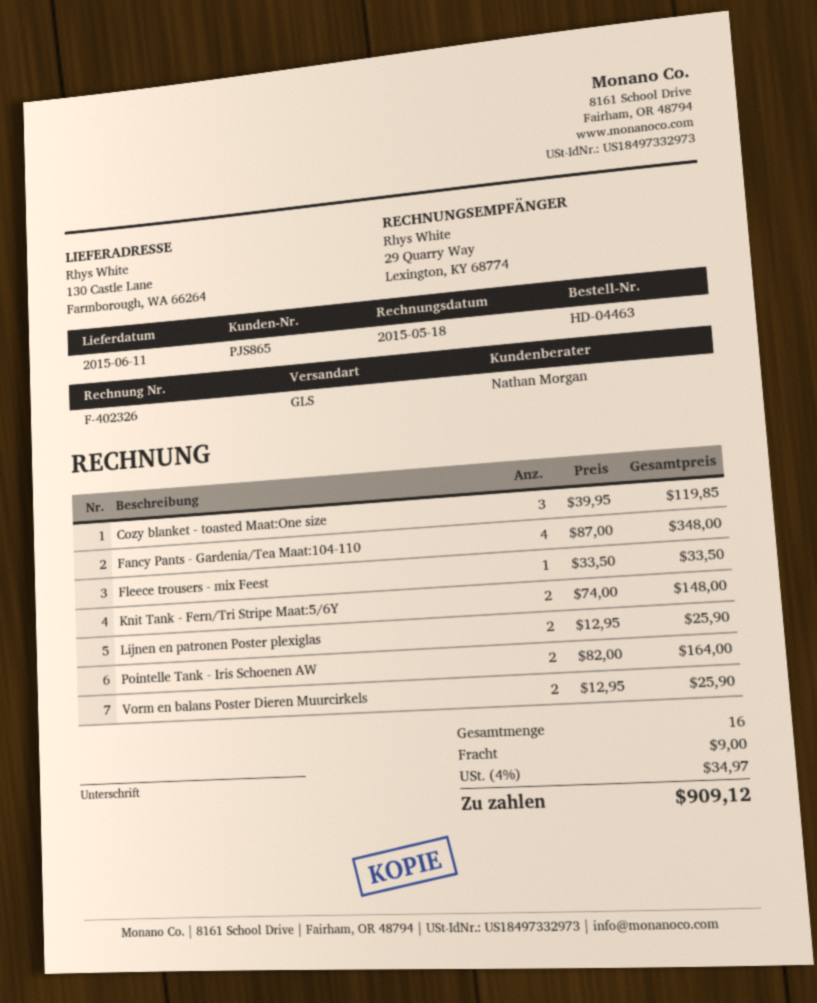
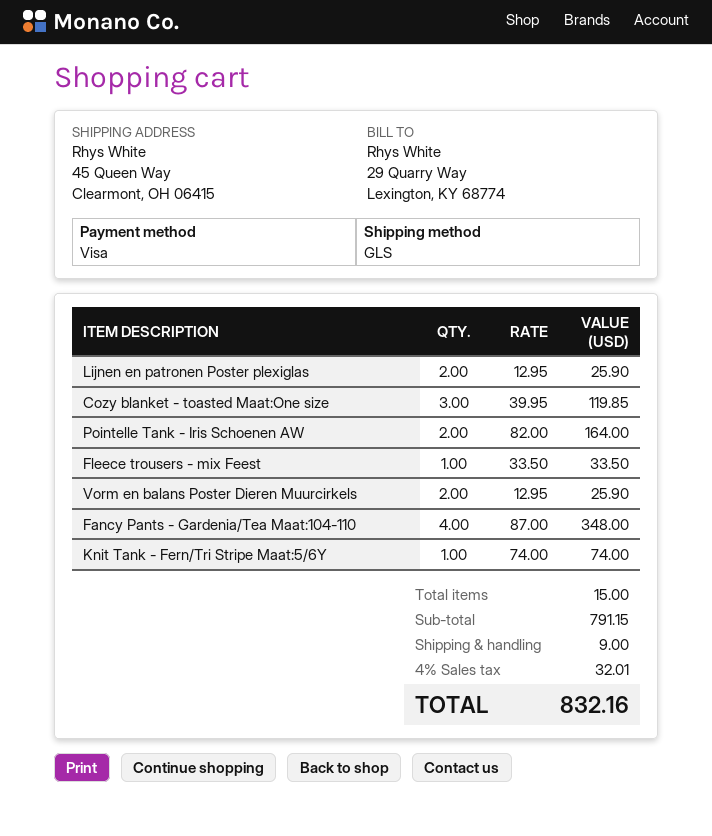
ship to: 130 Castle Lane, Farmborough, WA 66264 -> 45 Queen Way, Clearmont, OH 06415
Knit Tank - Fern/Tri Stripe Maat:5/6Y: 2 x 74.00 = 148.00 -> 1 x 74.00 = 74.00
total quantity: 16 -> 15
tax: 4% = 34.97 -> 4% = 32.01
total: 909.12 -> 832.16

